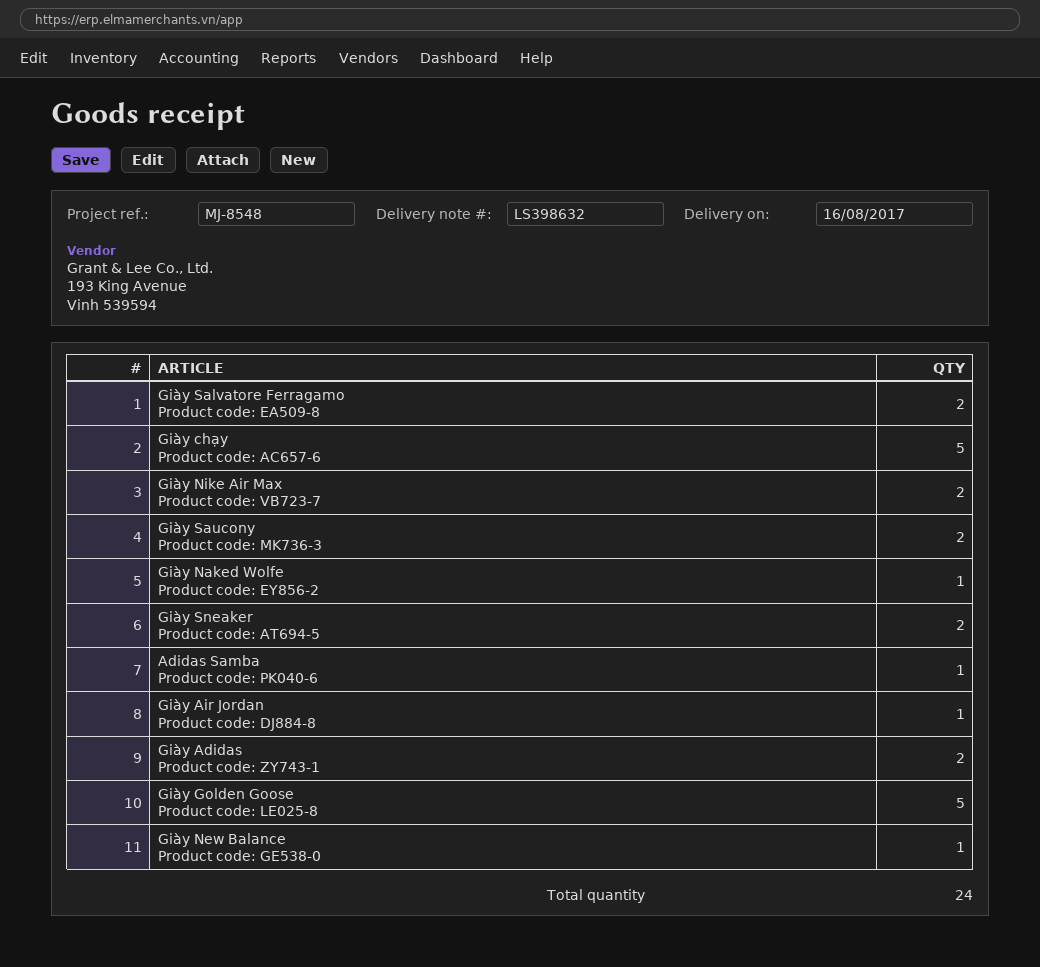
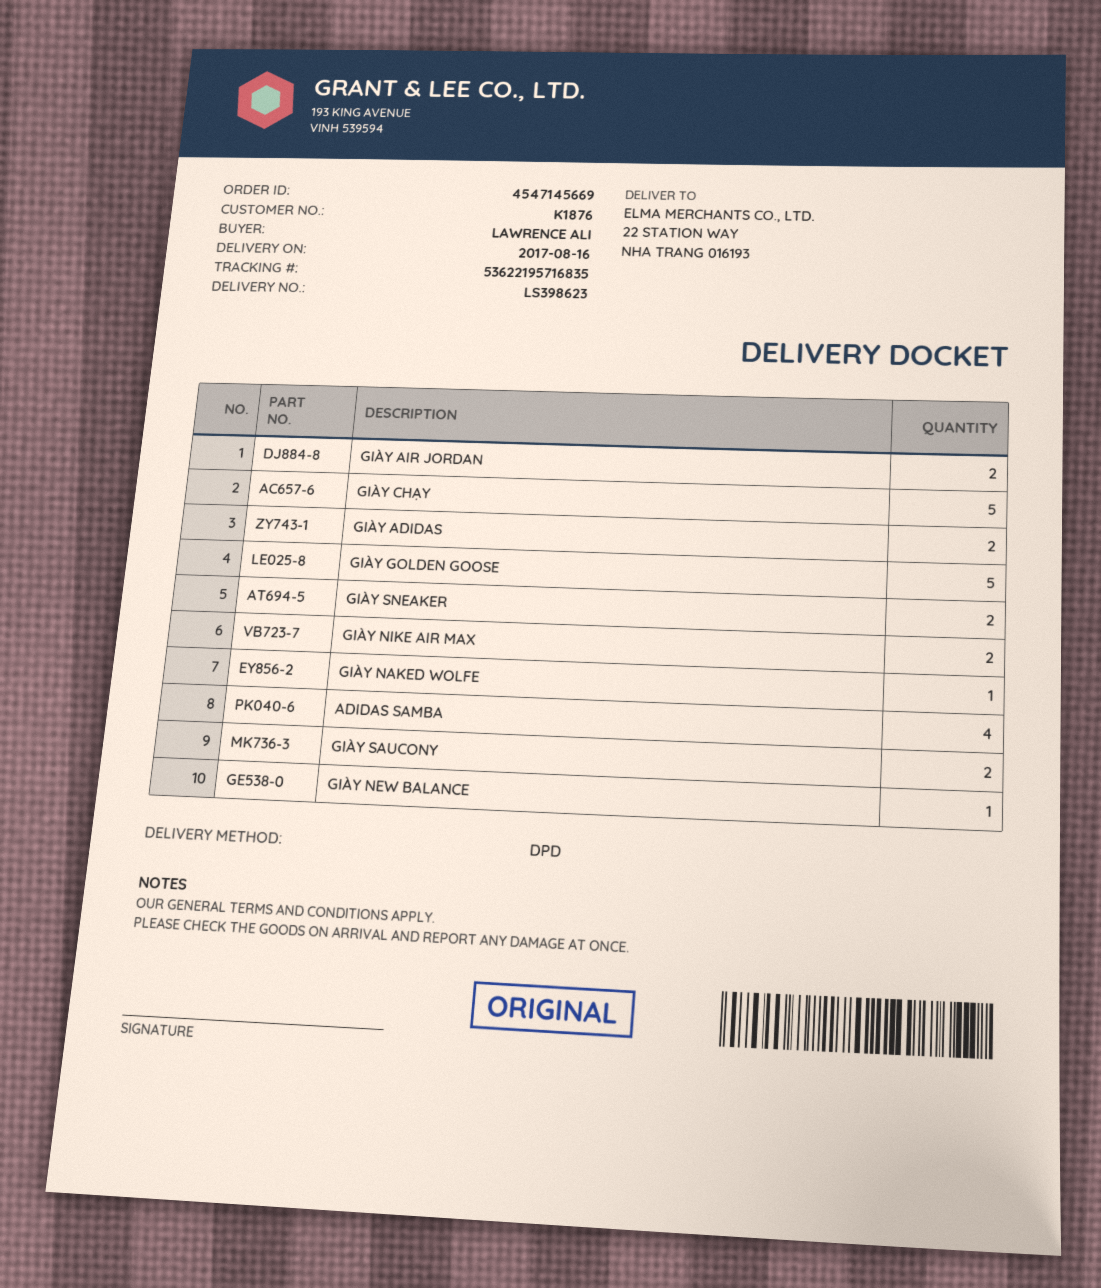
delivery note number: LS398632 -> LS398623
Giày Salvatore Ferragamo: 2 -> none
Adidas Samba: 1 -> 4
Giày Air Jordan: 1 -> 2

